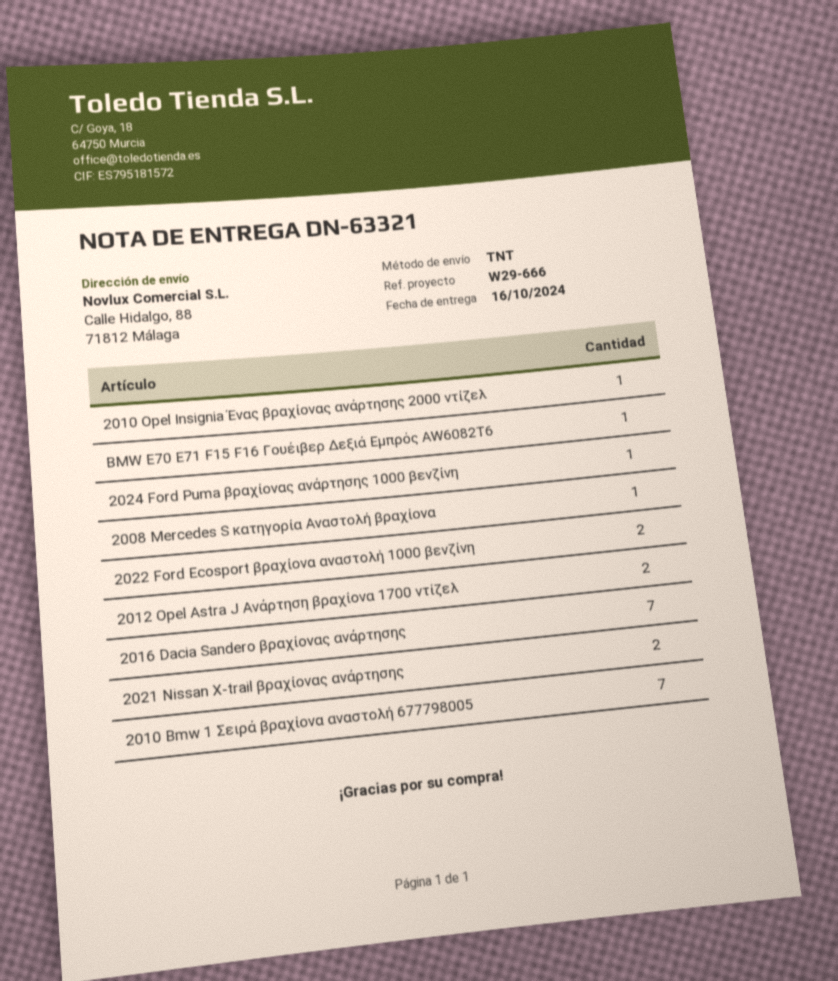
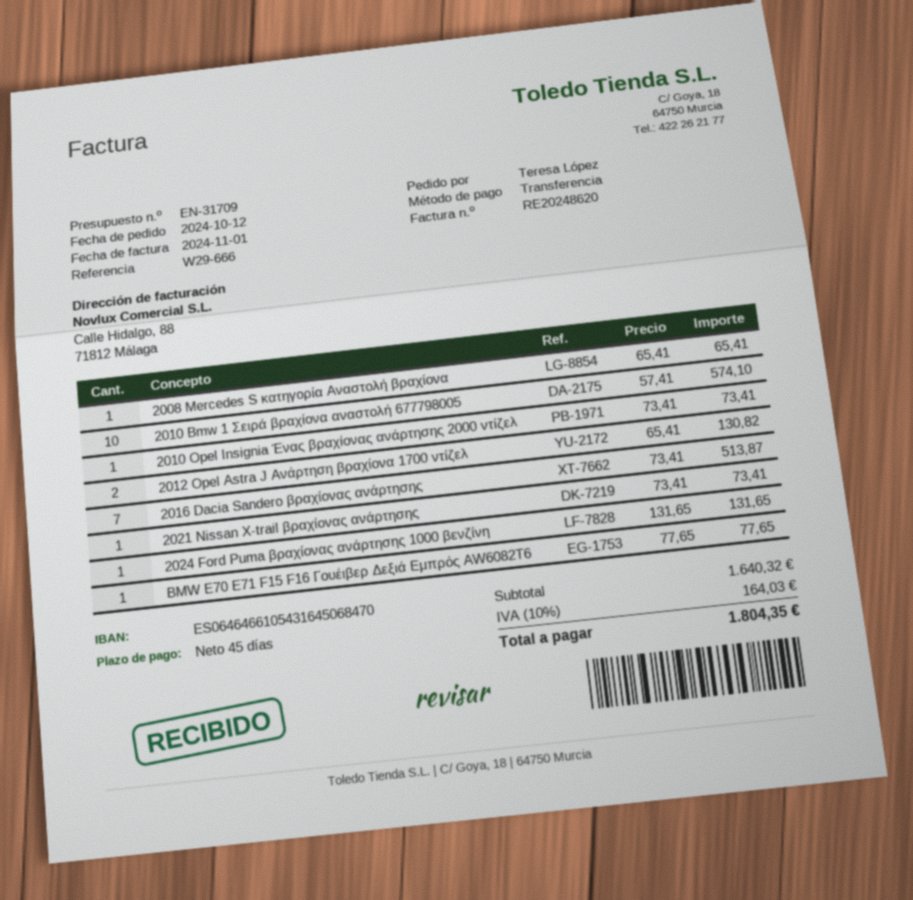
2022 Ford Ecosport βραχίονα αναστολή 1000 βενζίνη: 2 -> none
2021 Nissan X-trail βραχίονας ανάρτησης: 2 -> 1
2010 Bmw 1 Σειρά βραχίονα αναστολή 677798005: 7 -> 10

